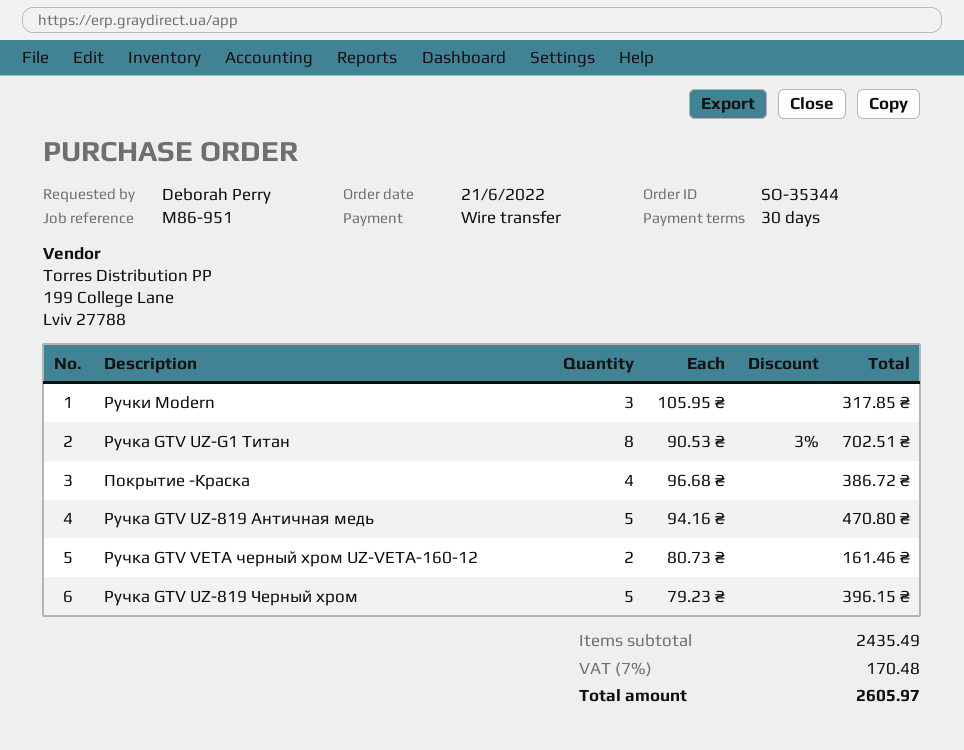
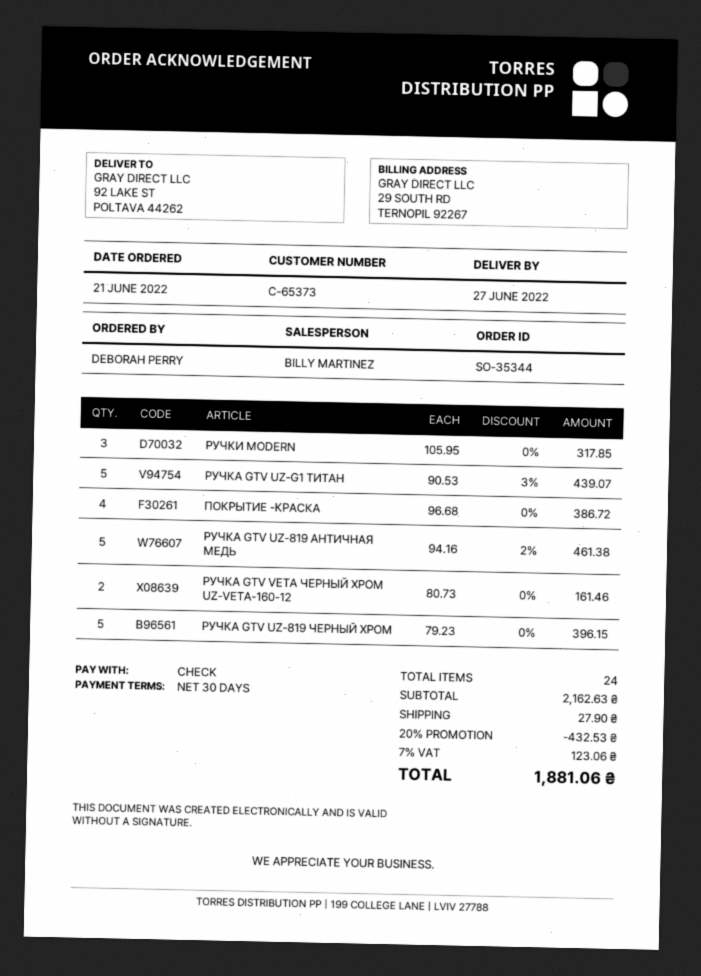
payment method: bank transfer -> cheque
Ручка GTV UZ-G1 Титан: 8 x 90.53 - 3% = 702.51 -> 5 x 90.53 - 3% = 439.07
Ручка GTV UZ-819 Античная медь: 5 x 94.16 = 470.80 -> 5 x 94.16 - 2% = 461.38
subtotal: 2435.49 -> 2162.63
discount: none -> 20% = 432.53
shipping: none -> 27.90
tax: 7% = 170.48 -> 7% = 123.06
total: 2605.97 -> 1881.06

